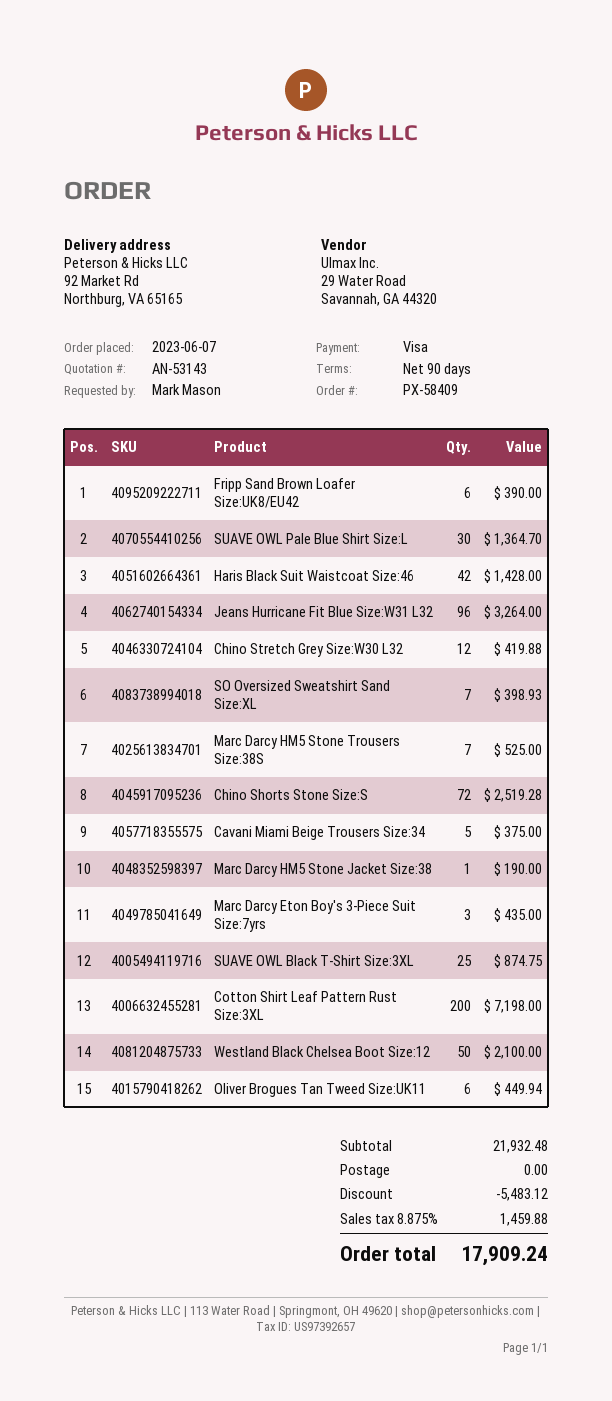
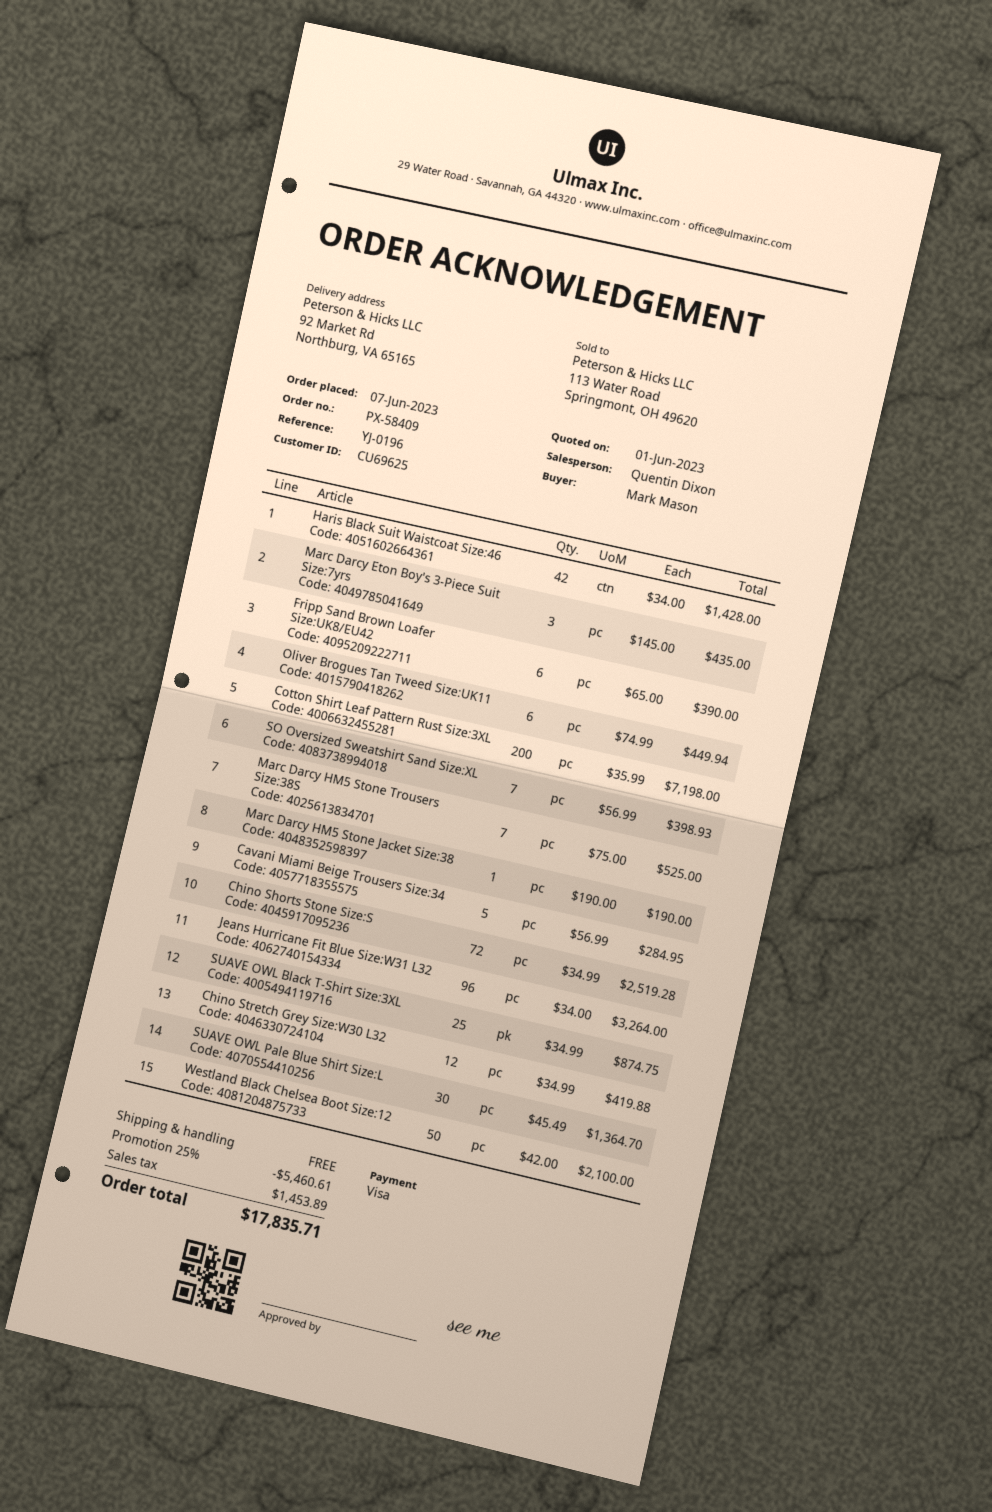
Cavani Miami Beige Trousers Size:34: 5 for 375.00 -> 5 for 284.95
discount: 5483.12 -> 5460.61
tax: 1459.88 -> 1453.89
total: 17909.24 -> 17835.71

